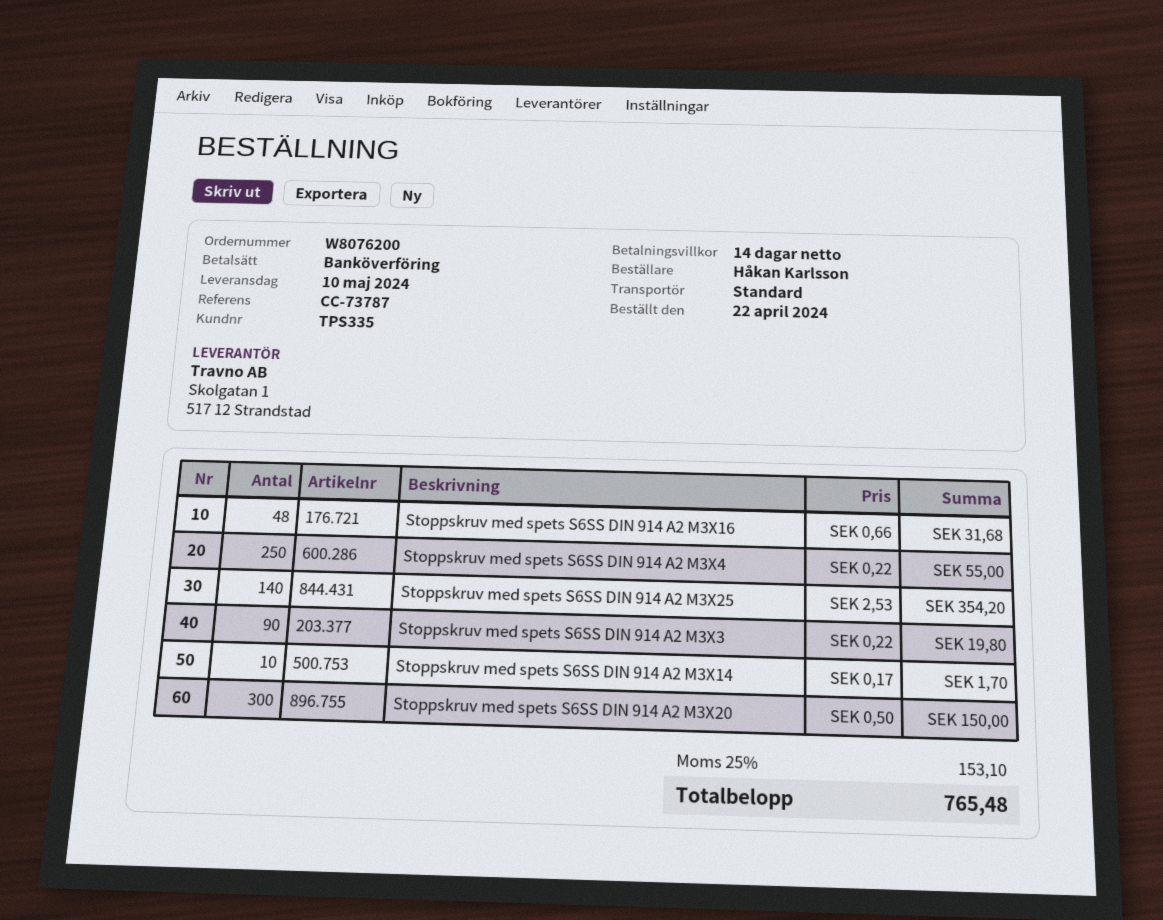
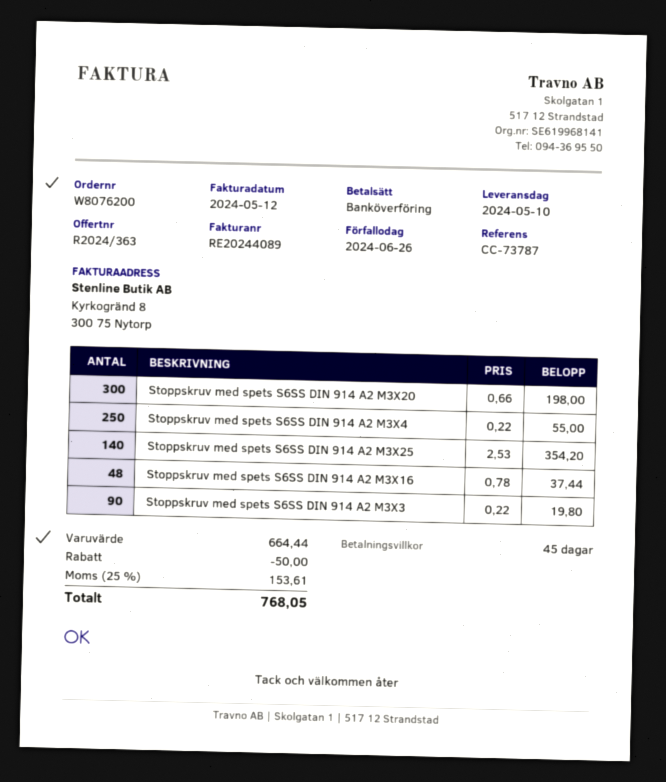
payment terms: 14 days -> 45 days
Stoppskruv med spets S6SS DIN 914 A2 M3X16: 48 x 0.66 = 31.68 -> 48 x 0.78 = 37.44
Stoppskruv med spets S6SS DIN 914 A2 M3X14: 10 x 0.17 = 1.70 -> none
Stoppskruv med spets S6SS DIN 914 A2 M3X20: 300 x 0.50 = 150.00 -> 300 x 0.66 = 198.00
discount: none -> 50.00
tax: 25% = 153.10 -> 25% = 153.61
total: 765.48 -> 768.05

